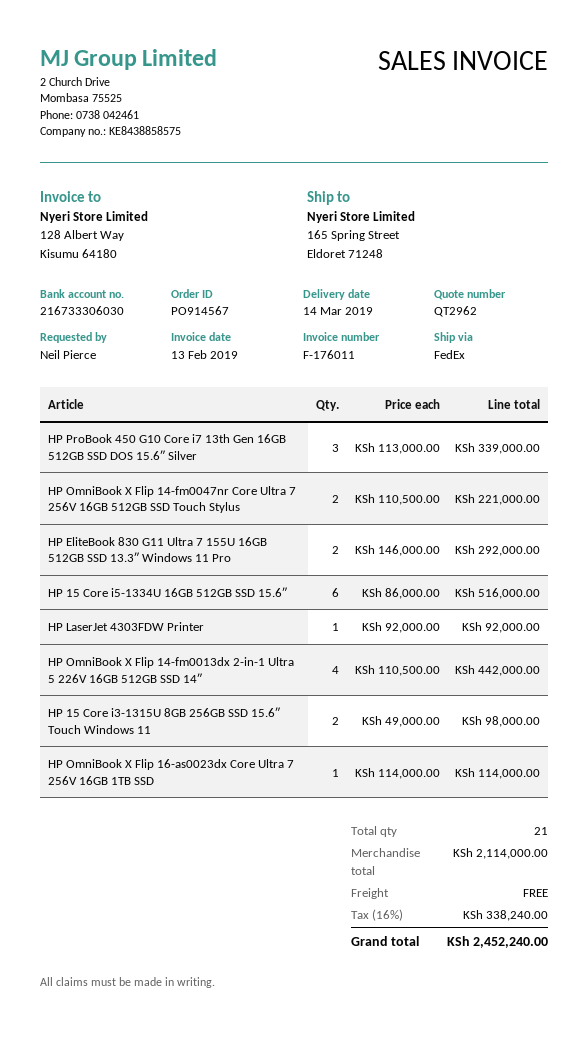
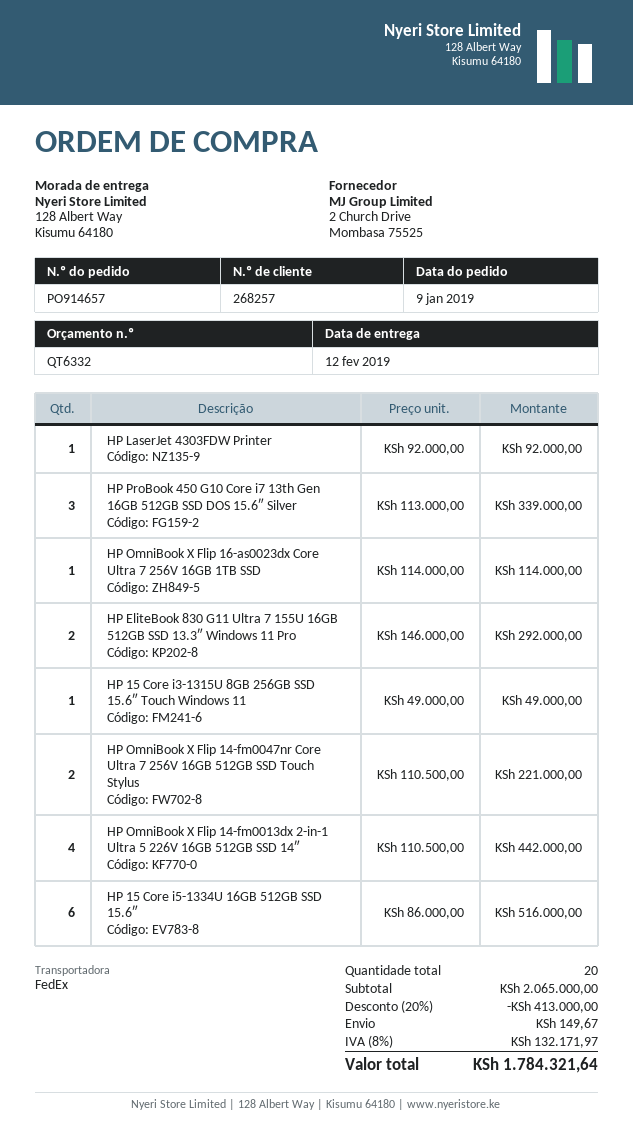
quote number: QT2962 -> QT6332
order number: PO914567 -> PO914657
delivery date: 2019-03-14 -> 2019-02-12
ship to: 165 Spring Street, Eldoret 71248 -> 128 Albert Way, Kisumu 64180
HP 15 Core i3-1315U 8GB 256GB SSD 15.6″ Touch Windows 11: 2 x 49000.00 = 98000.00 -> 1 x 49000.00 = 49000.00
total quantity: 21 -> 20
subtotal: 2114000.00 -> 2065000.00
discount: none -> 20% = 413000.00
shipping: 0.00 -> 149.67
tax: 16% = 338240.00 -> 8% = 132171.97
total: 2452240.00 -> 1784321.64

